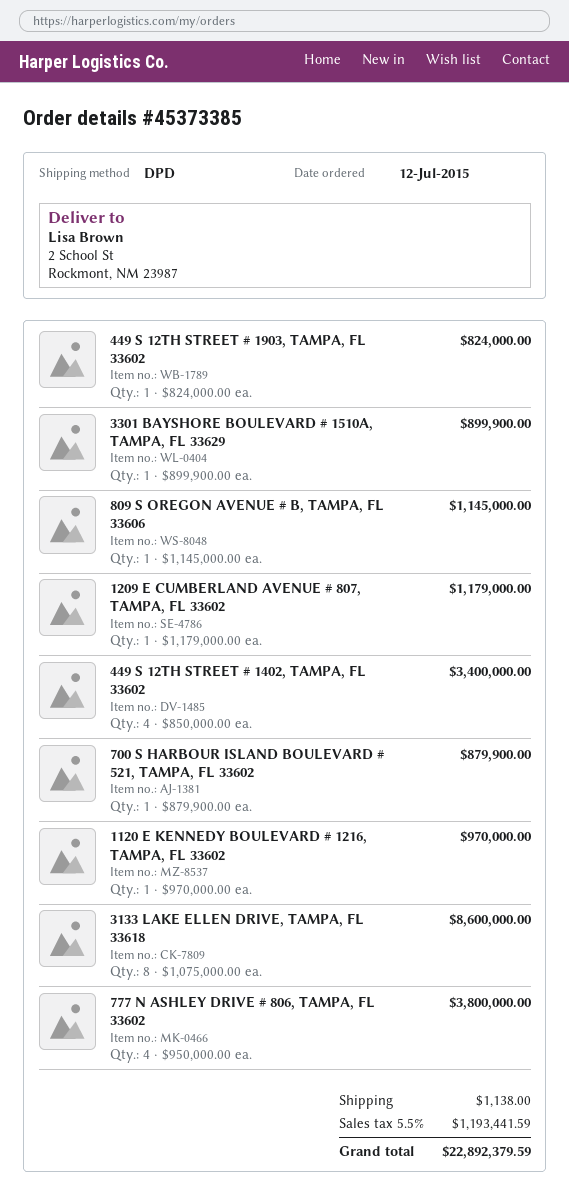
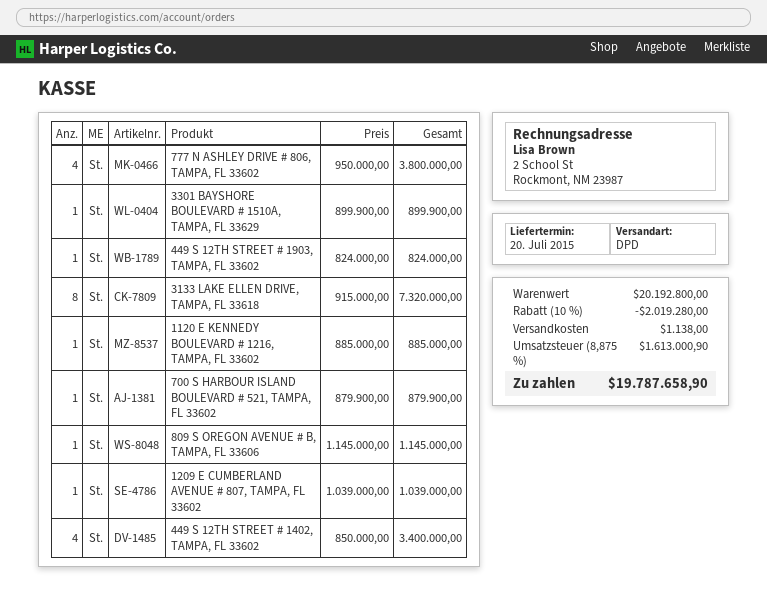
1209 E CUMBERLAND AVENUE # 807, TAMPA, FL 33602: 1 x 1179000.00 = 1179000.00 -> 1 x 1039000.00 = 1039000.00
1120 E KENNEDY BOULEVARD # 1216, TAMPA, FL 33602: 1 x 970000.00 = 970000.00 -> 1 x 885000.00 = 885000.00
3133 LAKE ELLEN DRIVE, TAMPA, FL 33618: 8 x 1075000.00 = 8600000.00 -> 8 x 915000.00 = 7320000.00
discount: none -> 10% = 2019280.00
tax: 5.5% = 1193441.59 -> 8.875% = 1613000.90
total: 22892379.59 -> 19787658.90

